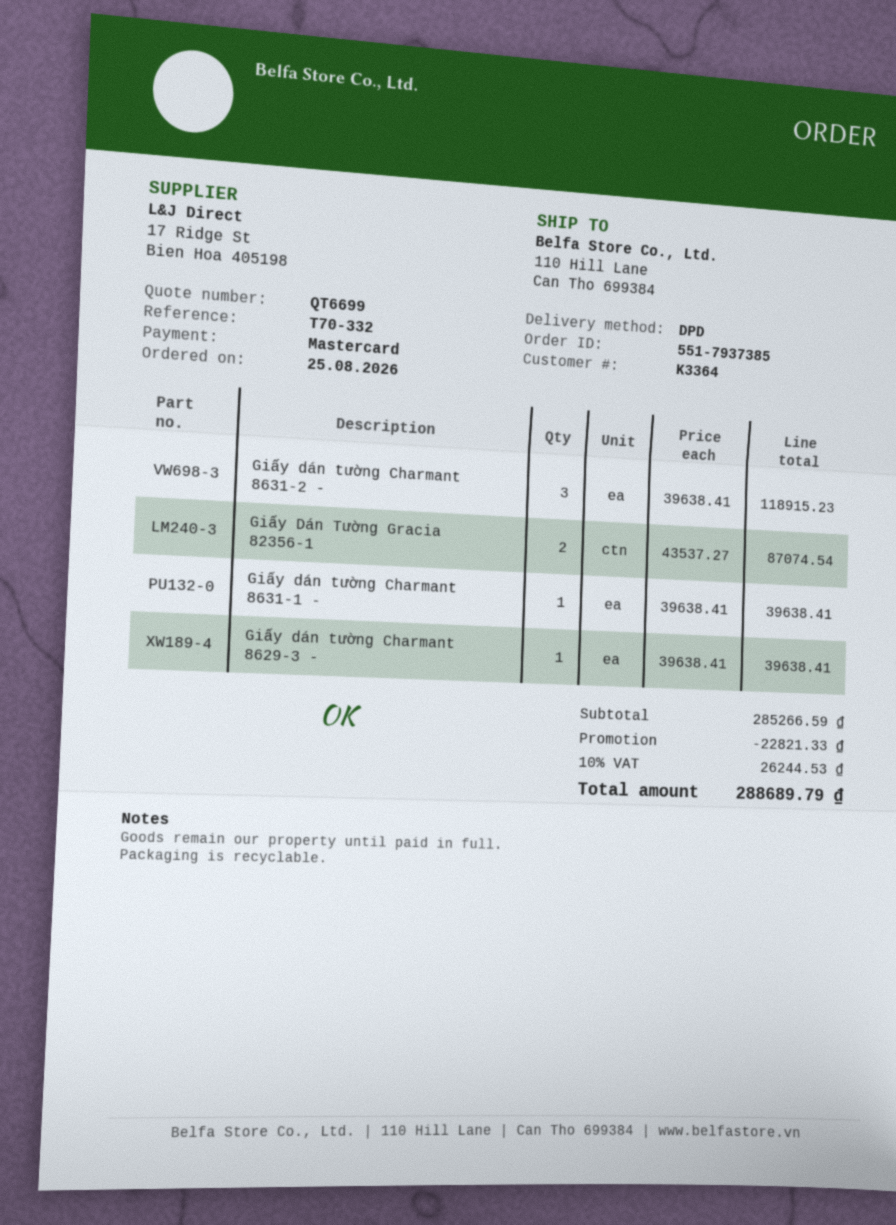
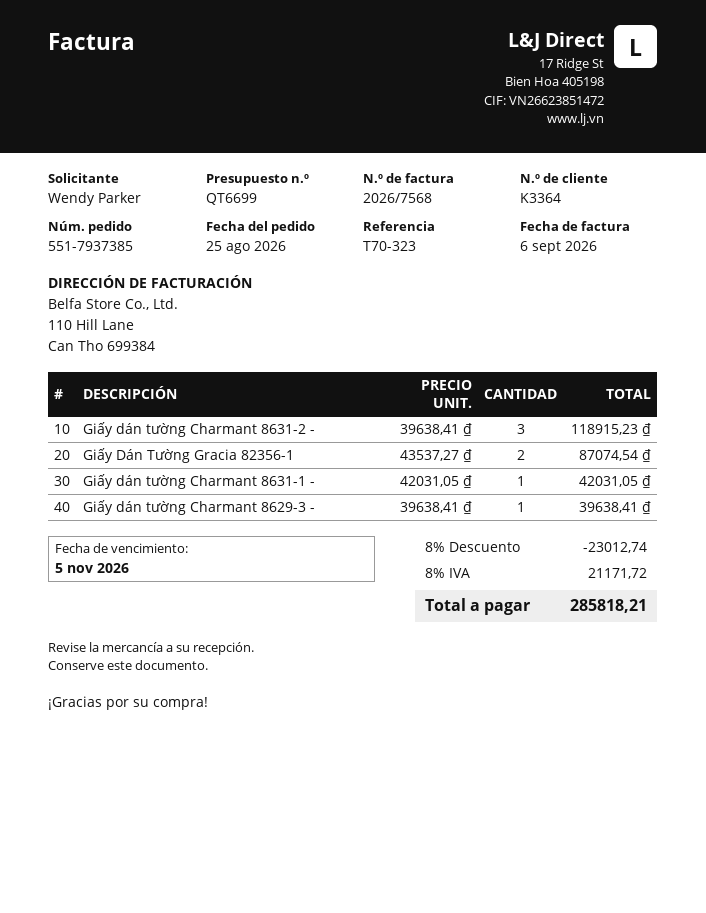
reference: T70-332 -> T70-323
Giấy dán tường Charmant 8631-1 -: 1 x 39638.41 = 39638.41 -> 1 x 42031.05 = 42031.05
discount: 22821.33 -> 23012.74
tax: 10% = 26244.53 -> 8% = 21171.72
total: 288689.79 -> 285818.21

